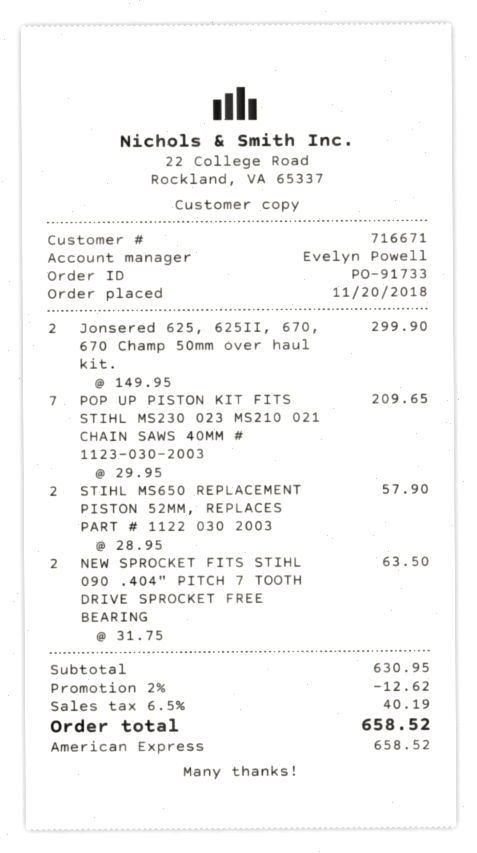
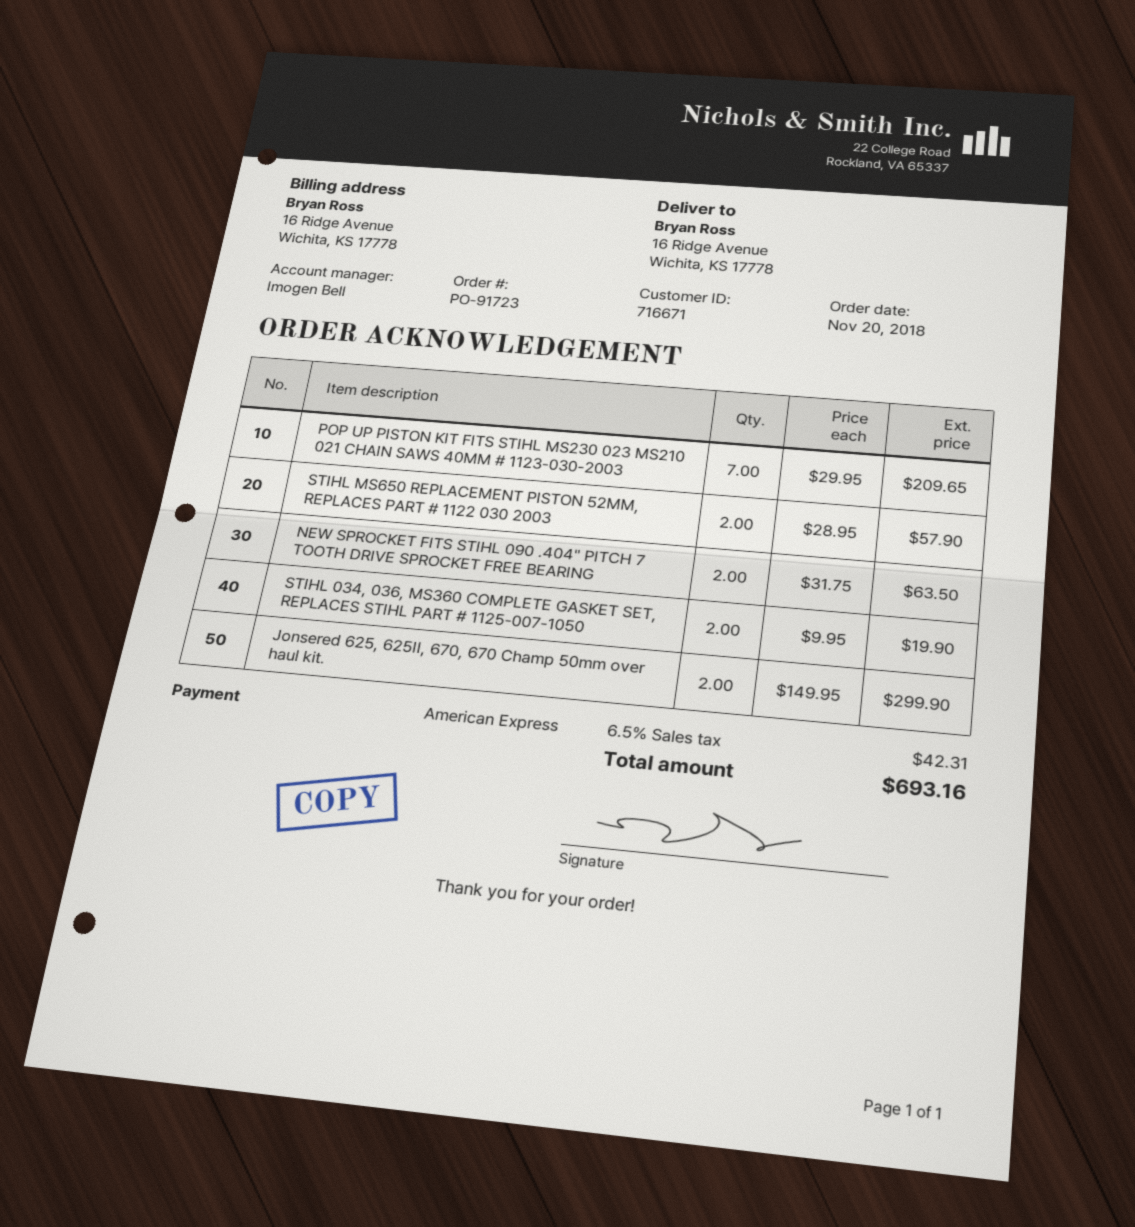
order number: PO-91733 -> PO-91723
sales rep: Evelyn Powell -> Imogen Bell
STIHL 034, 036, MS360 COMPLETE GASKET SET, REPLACES STIHL PART # 1125-007-1050: none -> 2 x 9.95 = 19.90
discount: 2% = 12.62 -> none
tax: 6.5% = 40.19 -> 6.5% = 42.31
total: 658.52 -> 693.16

